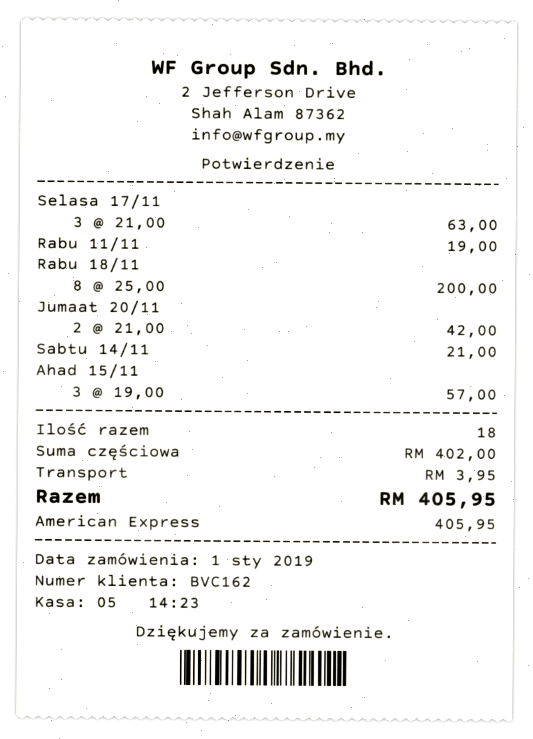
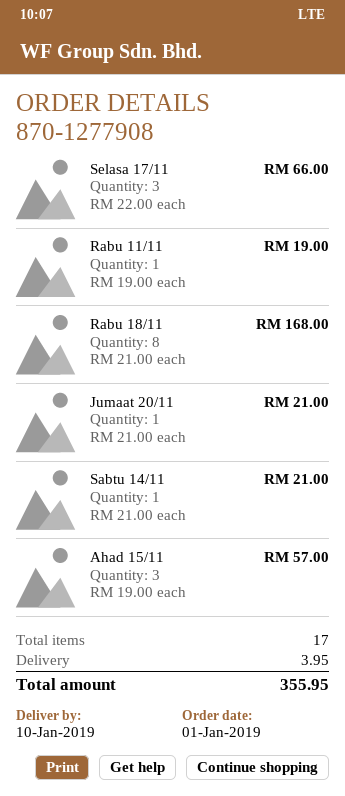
Selasa 17/11: 3 x 21.00 = 63.00 -> 3 x 22.00 = 66.00
Rabu 18/11: 8 x 25.00 = 200.00 -> 8 x 21.00 = 168.00
Jumaat 20/11: 2 x 21.00 = 42.00 -> 1 x 21.00 = 21.00
total quantity: 18 -> 17
total: 405.95 -> 355.95

